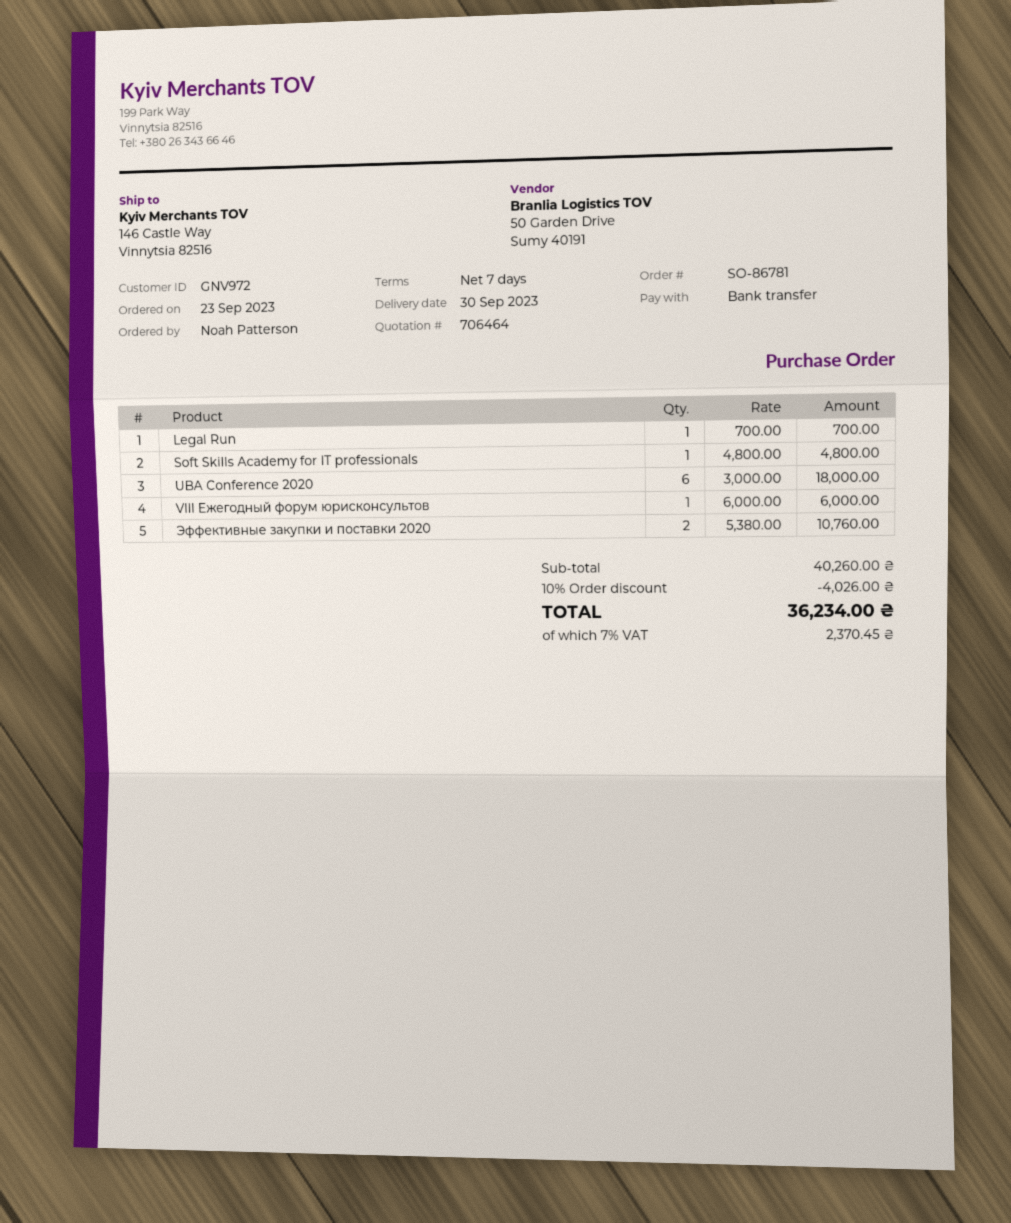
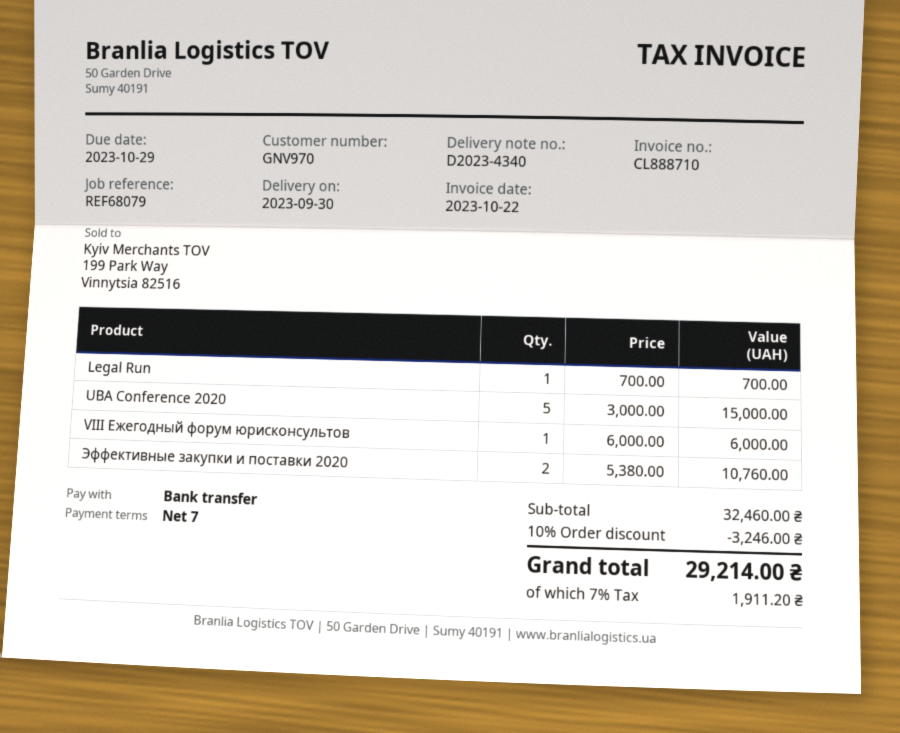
customer number: GNV972 -> GNV970
Soft Skills Academy for ІТ professionals: 1 x 4800.00 = 4800.00 -> none
UBA Conference 2020: 6 x 3000.00 = 18000.00 -> 5 x 3000.00 = 15000.00
subtotal: 40260.00 -> 32460.00
discount: 10% = 4026.00 -> 10% = 3246.00
tax: 7% = 2370.45 -> 7% = 1911.20
total: 36234.00 -> 29214.00

